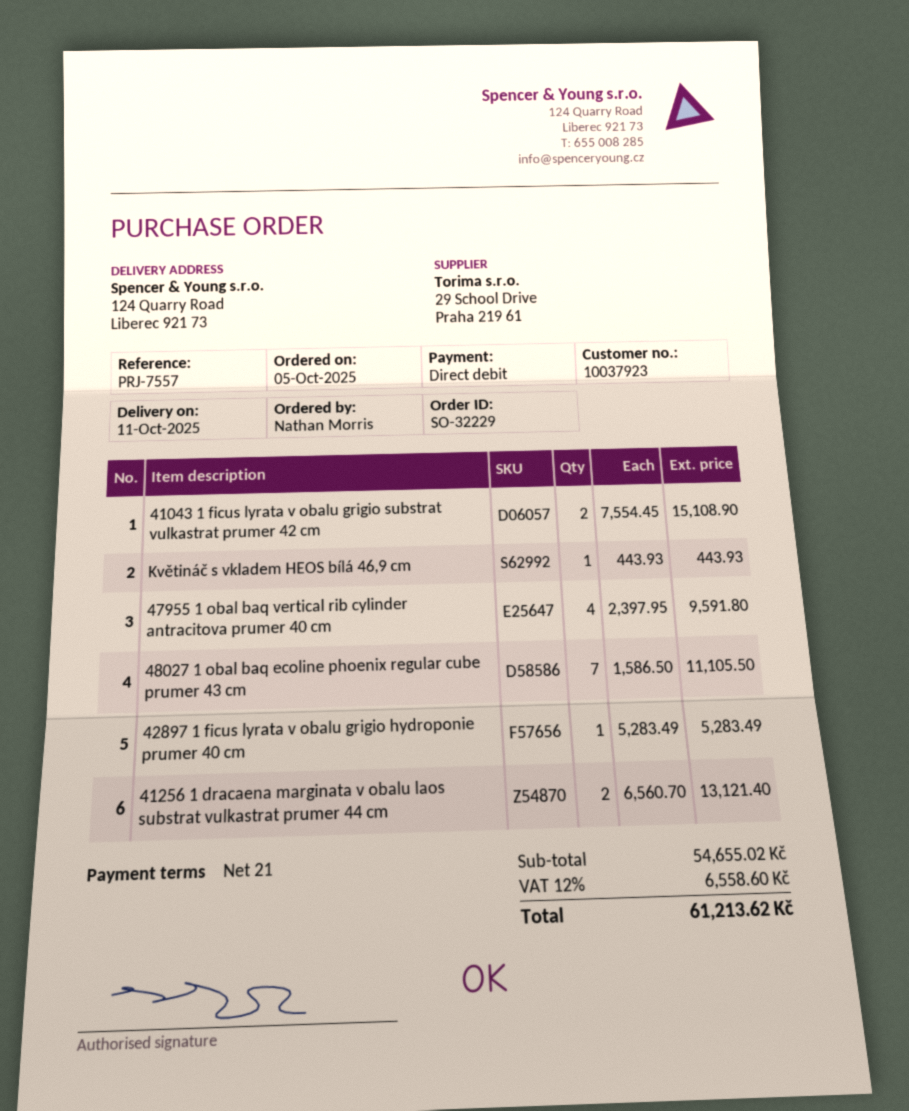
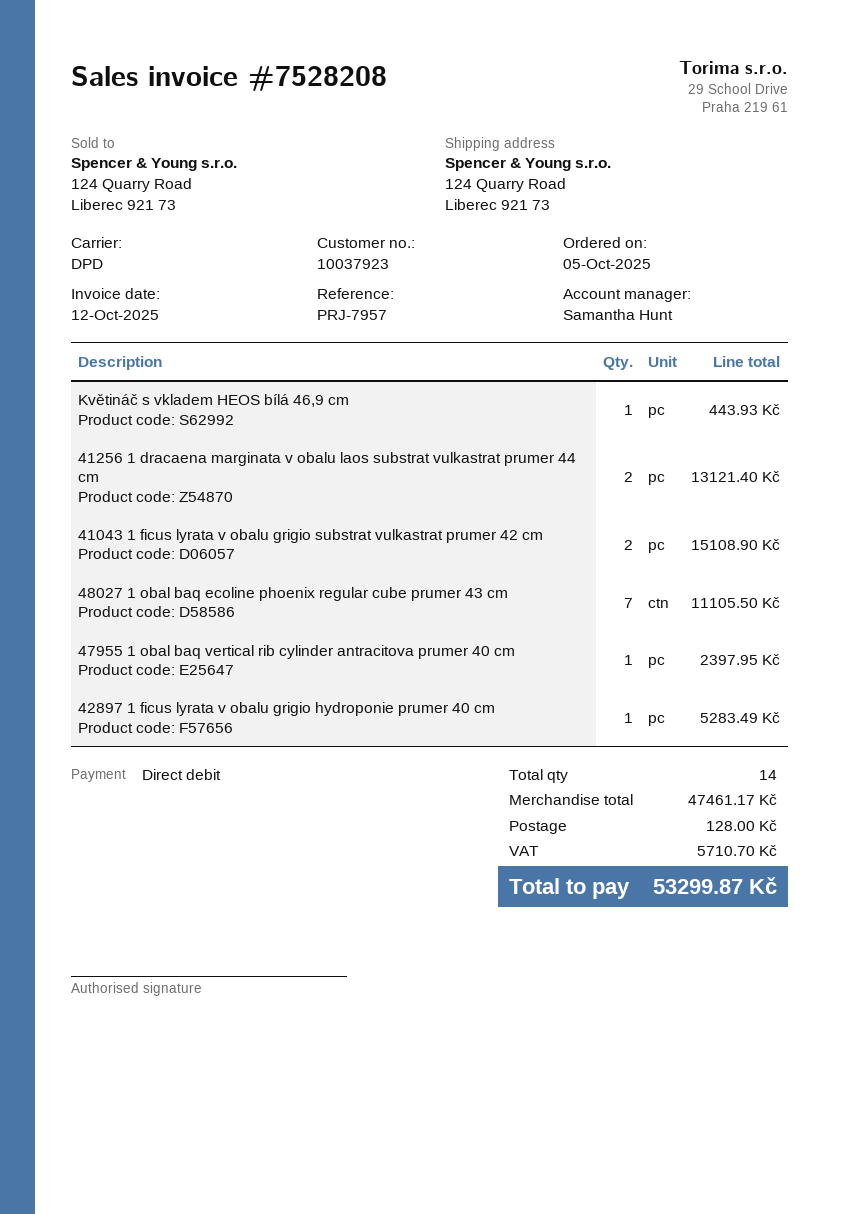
reference: PRJ-7557 -> PRJ-7957
47955 1 obal baq vertical rib cylinder antracitova prumer 40 cm: 4 for 9591.80 -> 1 for 2397.95
subtotal: 54655.02 -> 47461.17
shipping: none -> 128.00
tax: 6558.60 -> 5710.70
total: 61213.62 -> 53299.87

